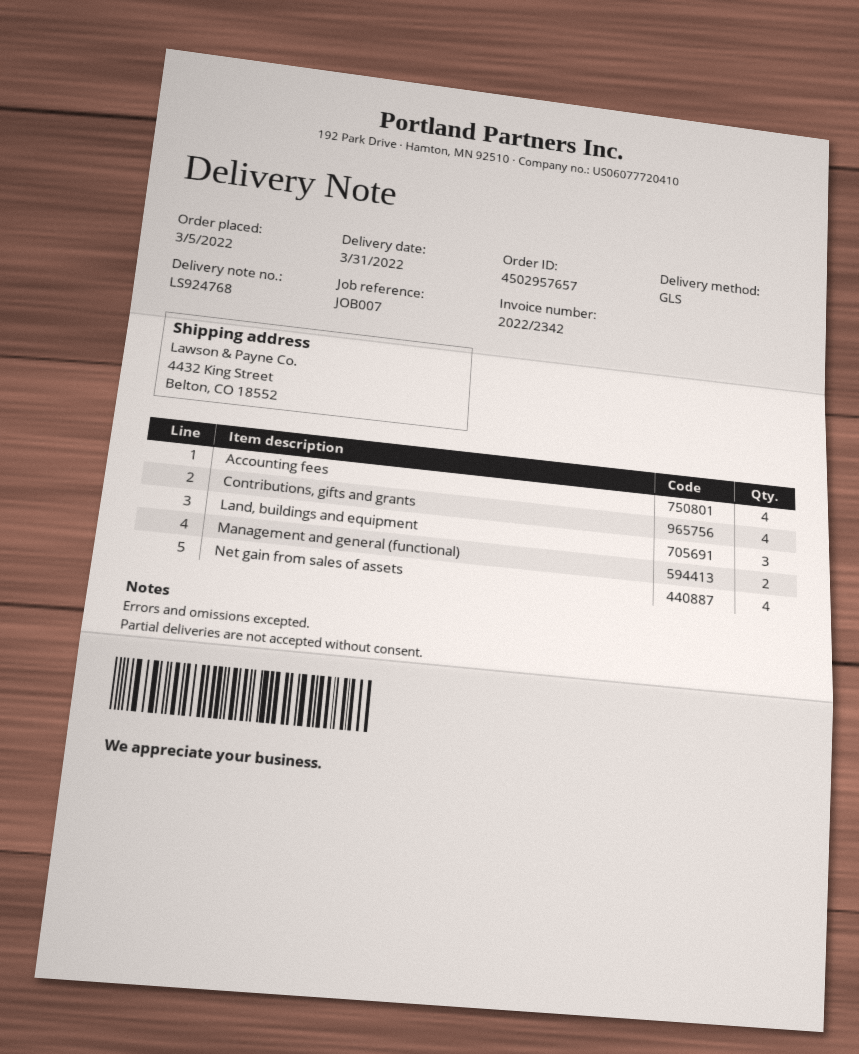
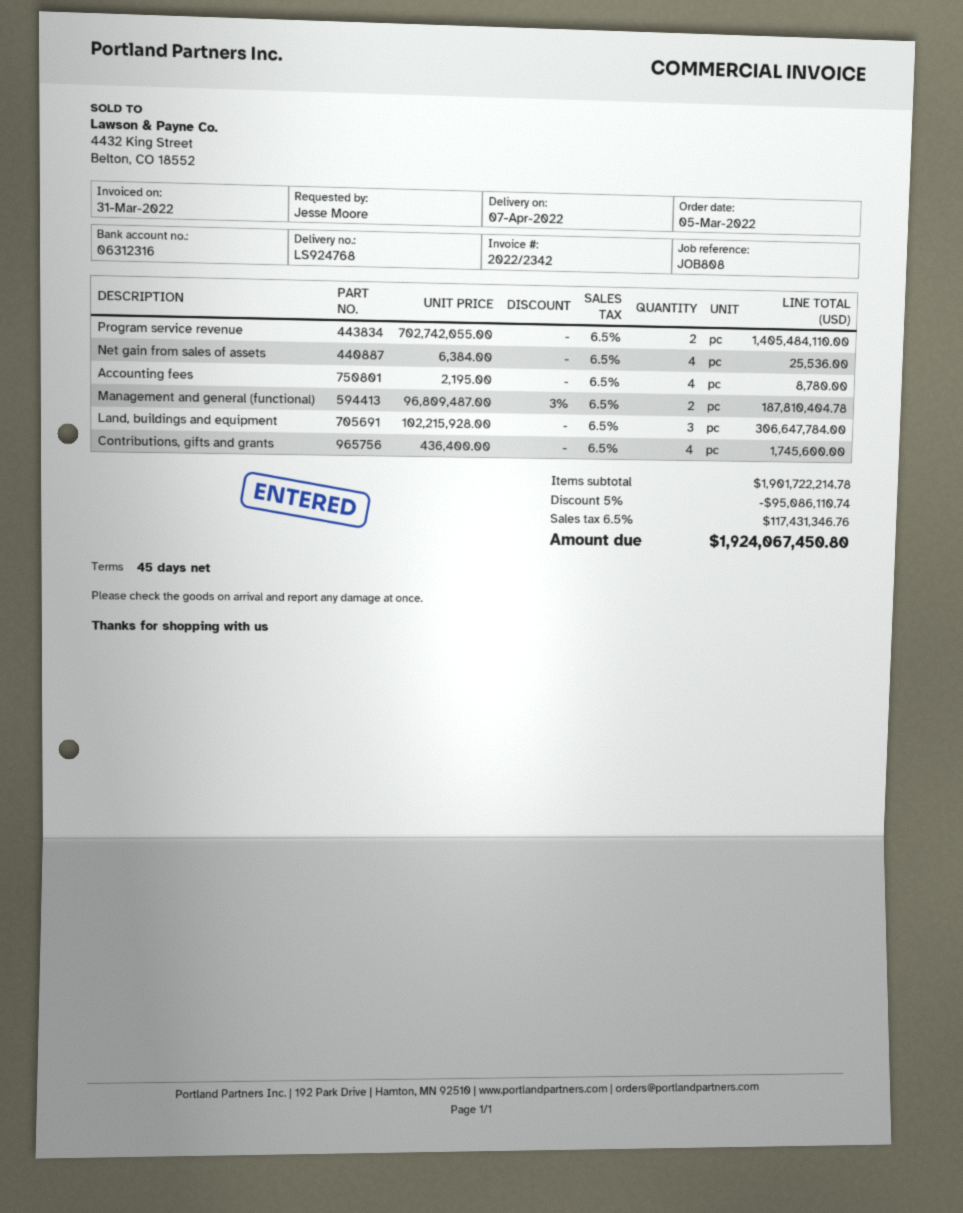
delivery date: 2022-03-31 -> 2022-04-07
reference: JOB007 -> JOB808
Program service revenue: none -> 2

